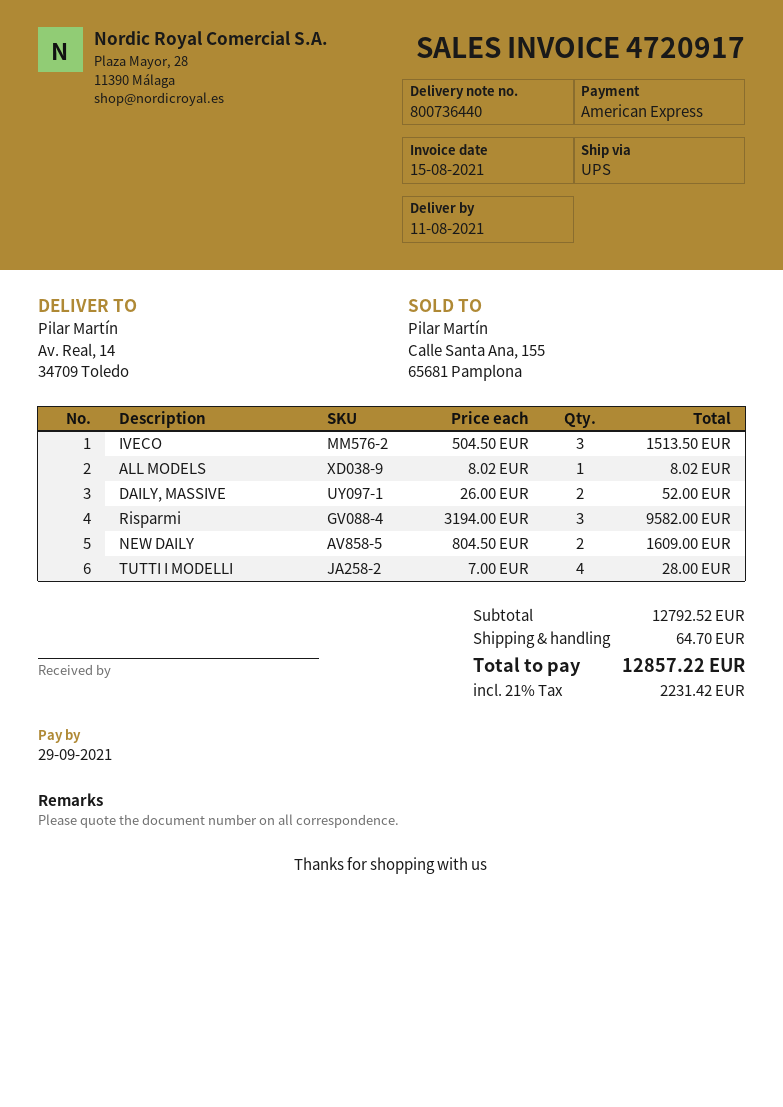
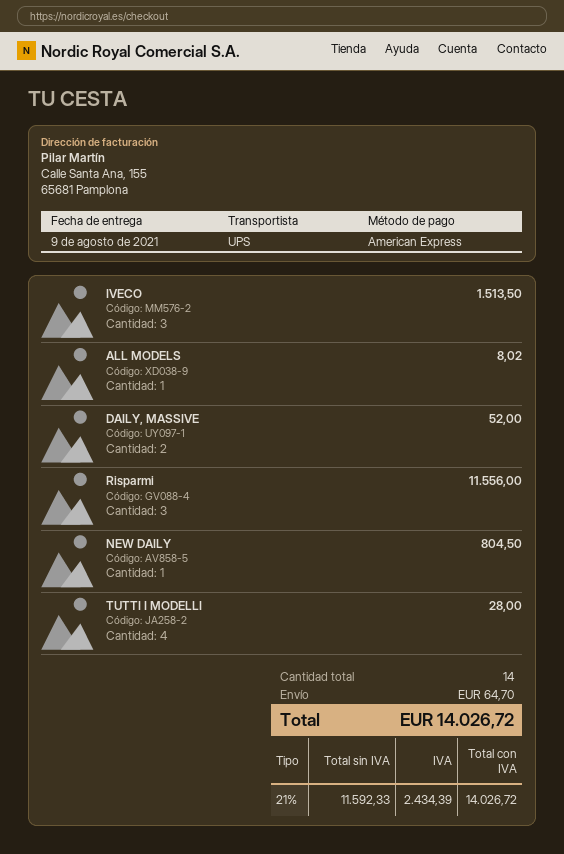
delivery date: 2021-08-11 -> 2021-08-09
Risparmi: 3 for 9582.00 -> 3 for 11556.00
NEW DAILY: 2 for 1609.00 -> 1 for 804.50
tax: 21% = 2231.42 -> 21% = 2434.39
total: 12857.22 -> 14026.72

